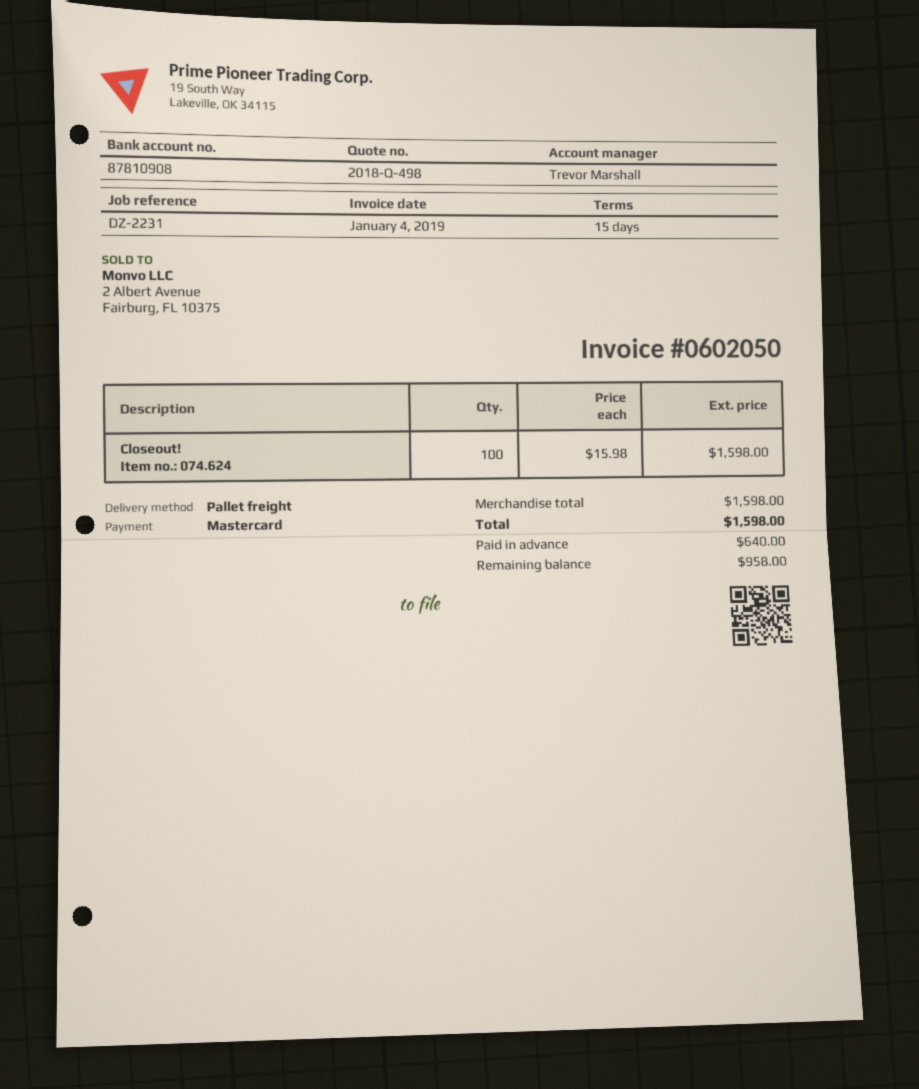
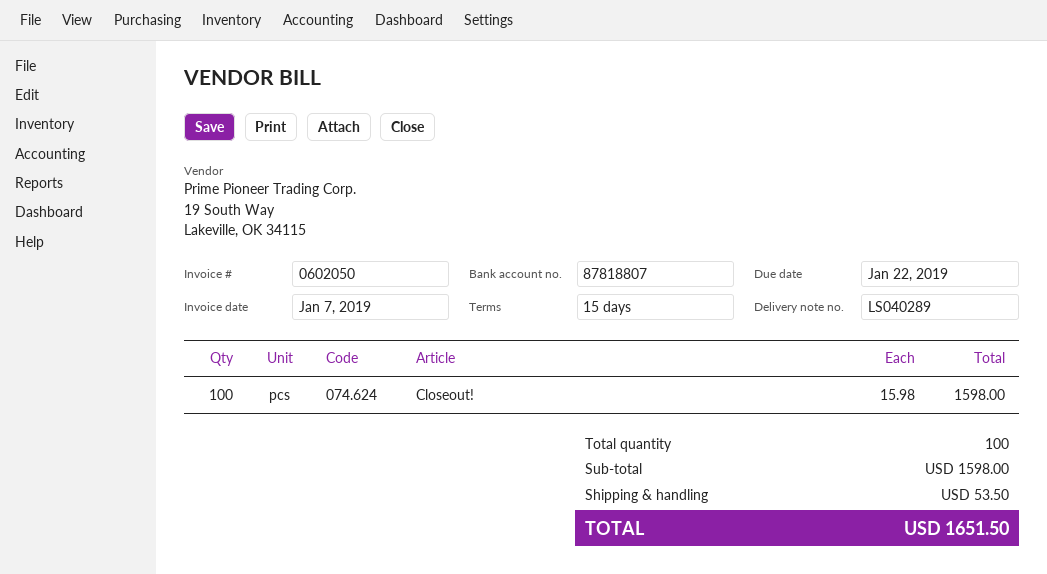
invoice date: 2019-01-04 -> 2019-01-07
bank account: 87810908 -> 87818807
shipping: none -> 53.50
total: 1598.00 -> 1651.50

